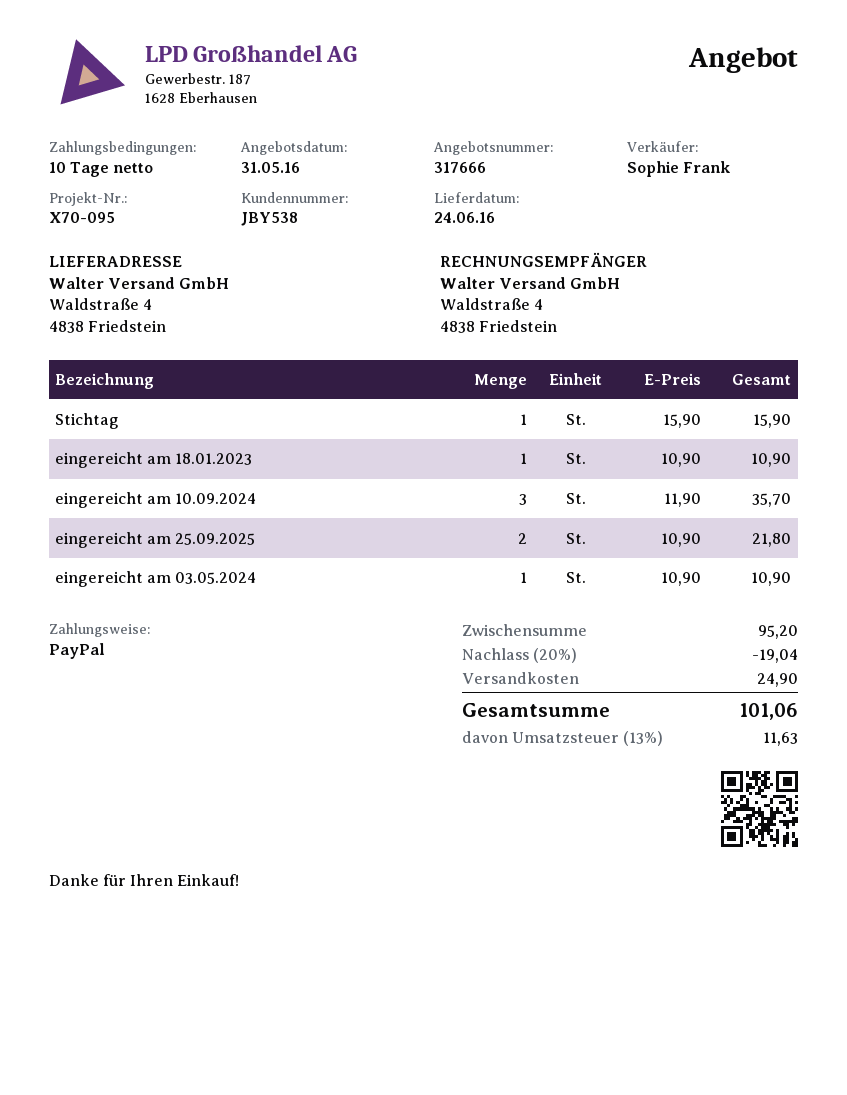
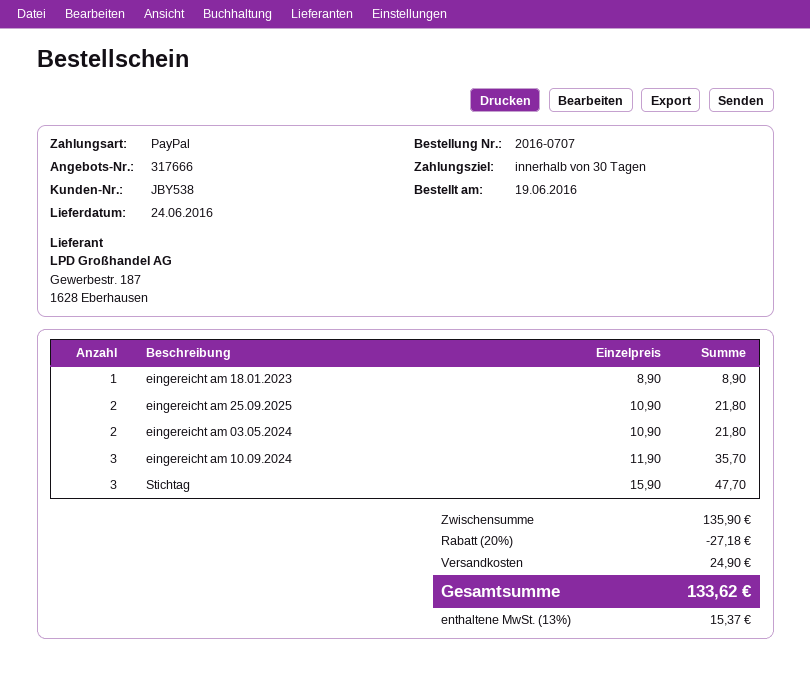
payment terms: 10 days -> 30 days
Stichtag: 1 x 15.90 = 15.90 -> 3 x 15.90 = 47.70
eingereicht am 18.01.2023: 1 x 10.90 = 10.90 -> 1 x 8.90 = 8.90
eingereicht am 03.05.2024: 1 x 10.90 = 10.90 -> 2 x 10.90 = 21.80
subtotal: 95.20 -> 135.90
discount: 20% = 19.04 -> 20% = 27.18
tax: 13% = 11.63 -> 13% = 15.37
total: 101.06 -> 133.62

